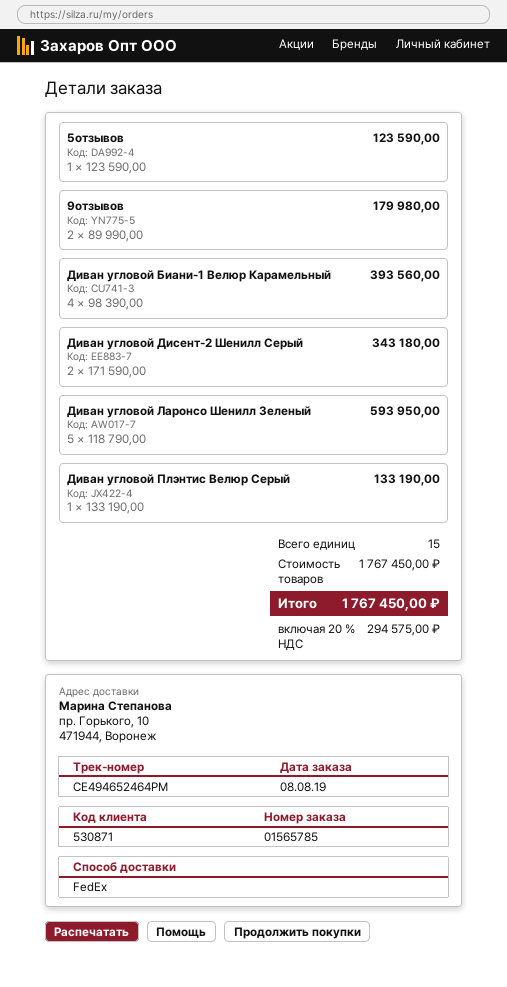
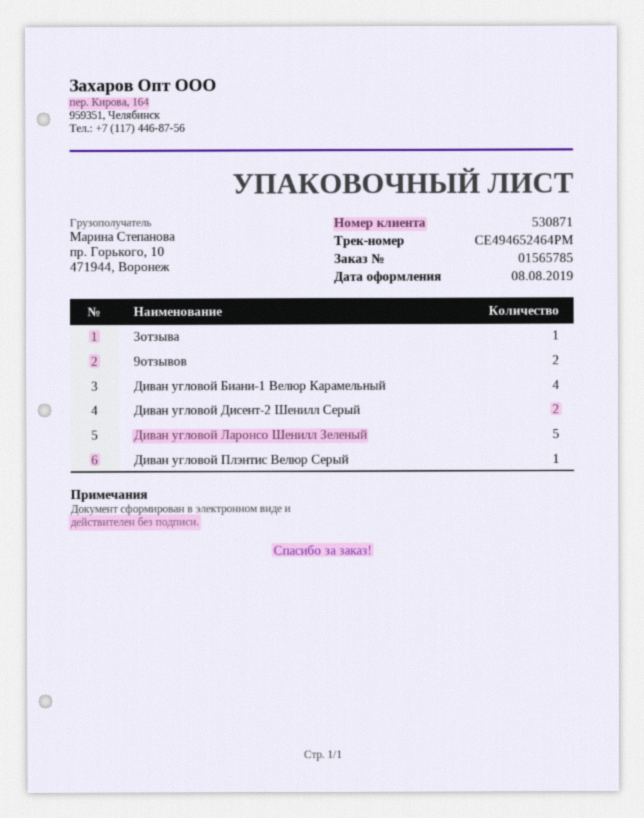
5отзывов: 1 -> none
3отзыва: none -> 1

